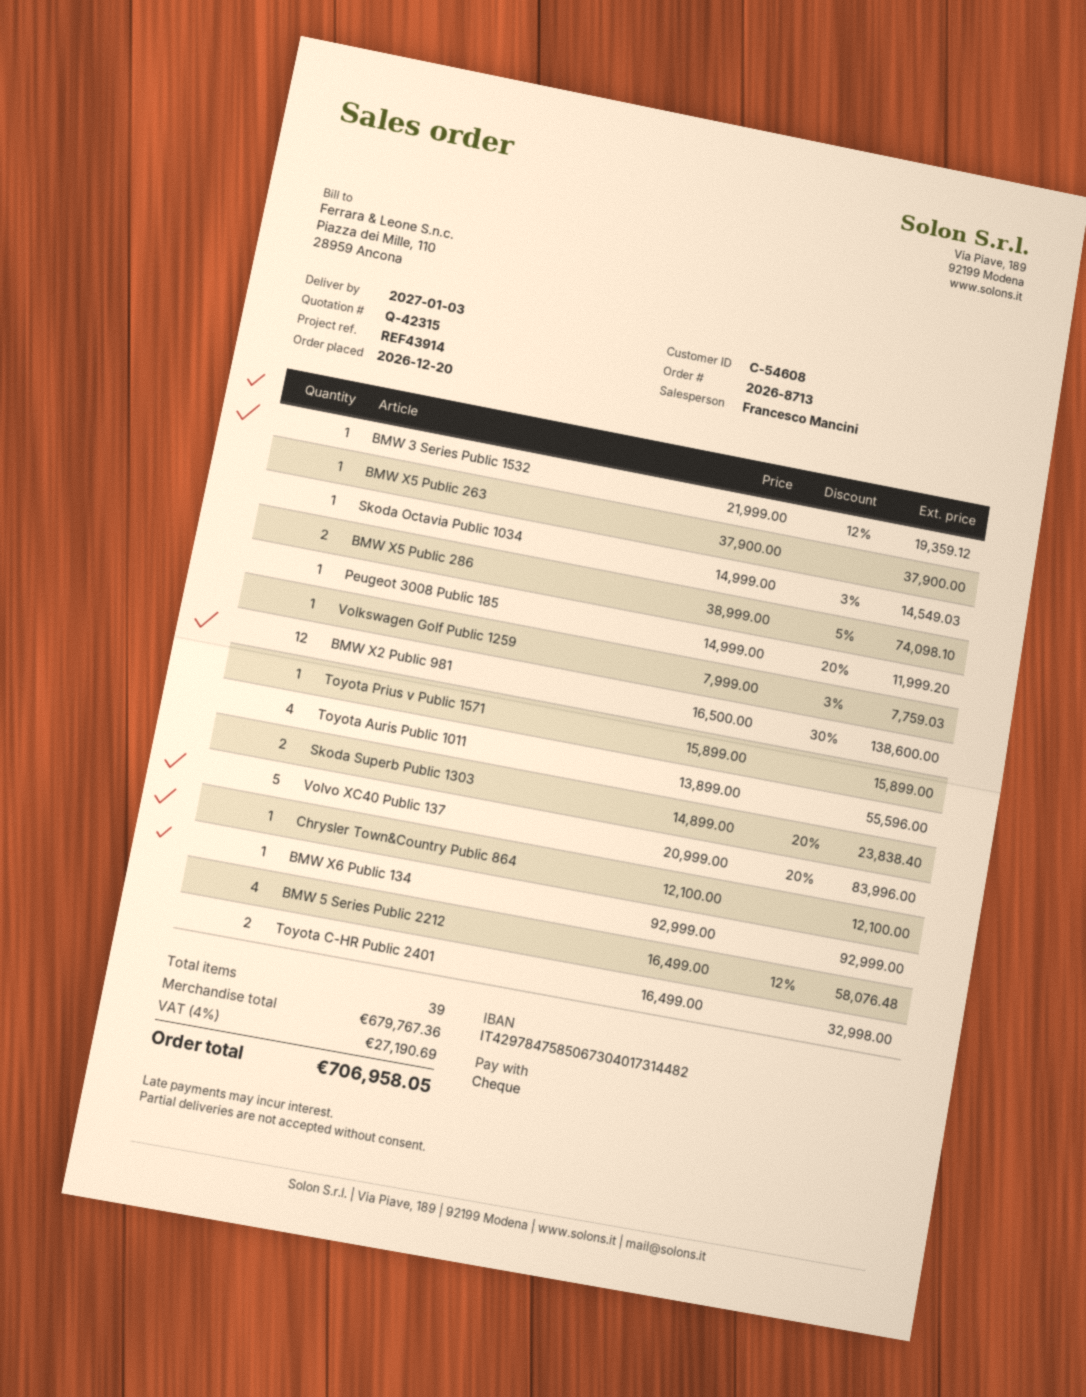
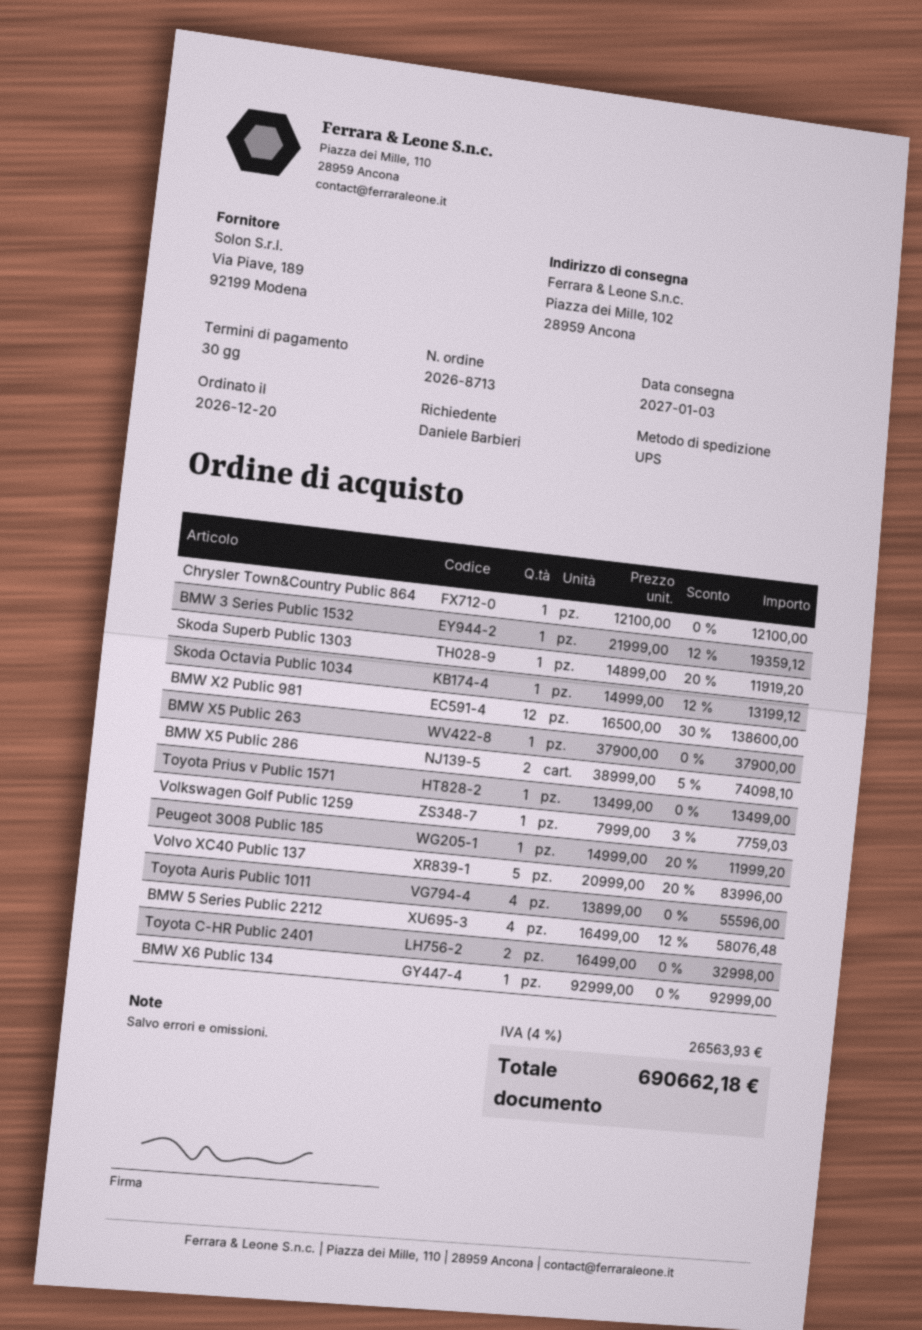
Skoda Octavia Public 1034: 1 x 14999.00 - 3% = 14549.03 -> 1 x 14999.00 - 12% = 13199.12
Toyota Prius v Public 1571: 1 x 15899.00 = 15899.00 -> 1 x 13499.00 = 13499.00
Skoda Superb Public 1303: 2 x 14899.00 - 20% = 23838.40 -> 1 x 14899.00 - 20% = 11919.20
tax: 4% = 27190.69 -> 4% = 26563.93
total: 706958.05 -> 690662.18

